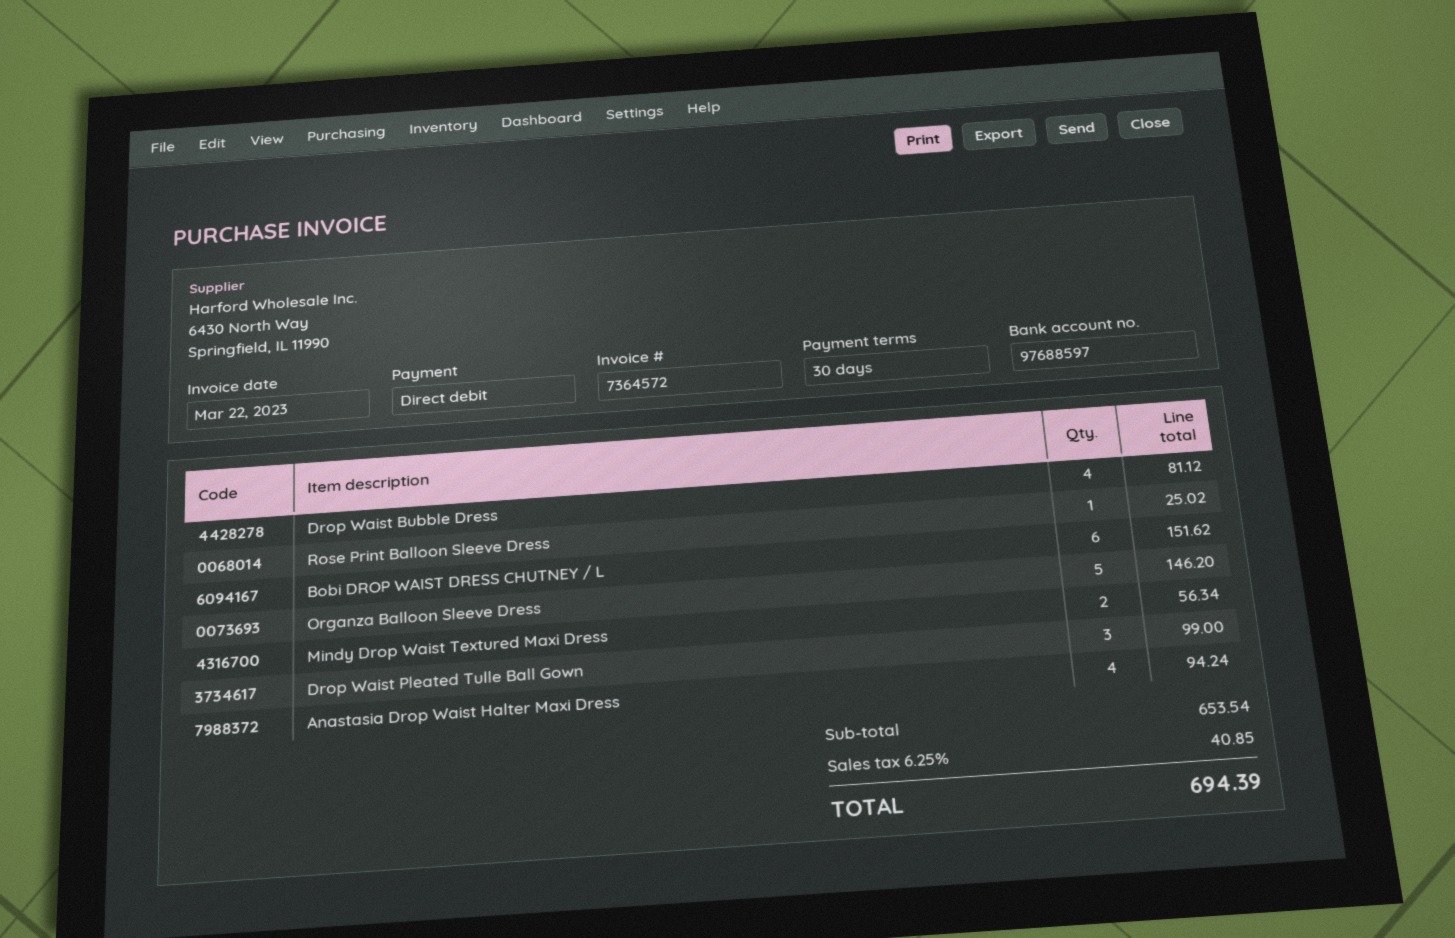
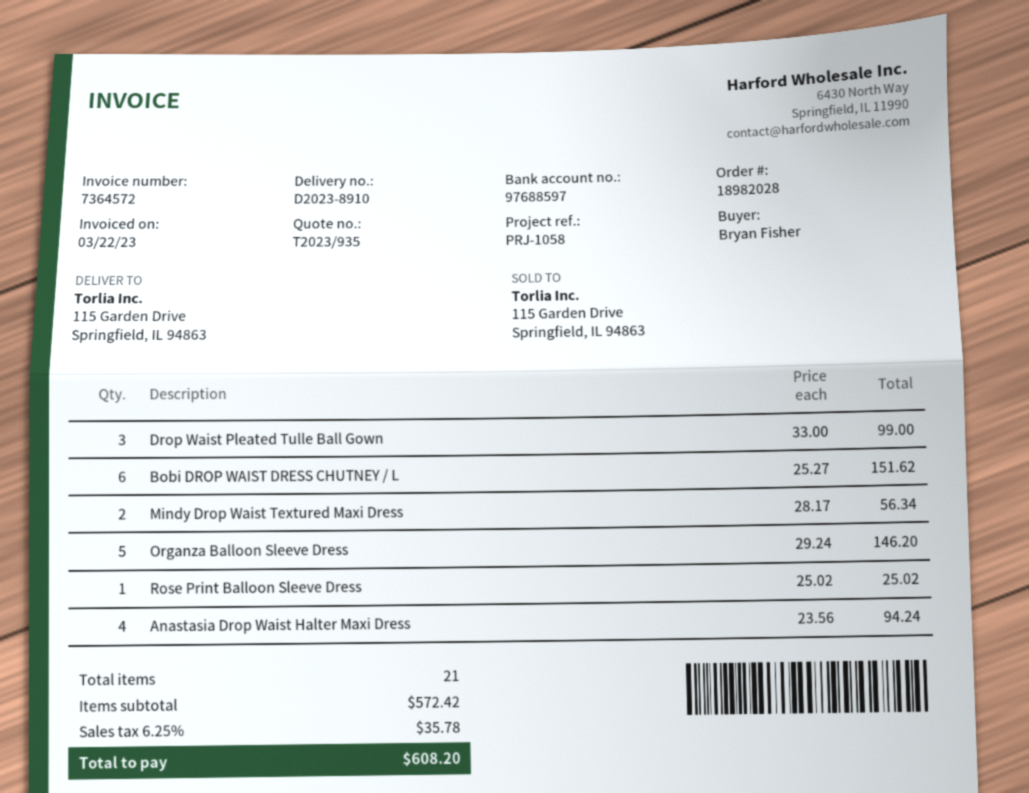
Drop Waist Bubble Dress: 4 for 81.12 -> none
subtotal: 653.54 -> 572.42
tax: 6.25% = 40.85 -> 6.25% = 35.78
total: 694.39 -> 608.20

